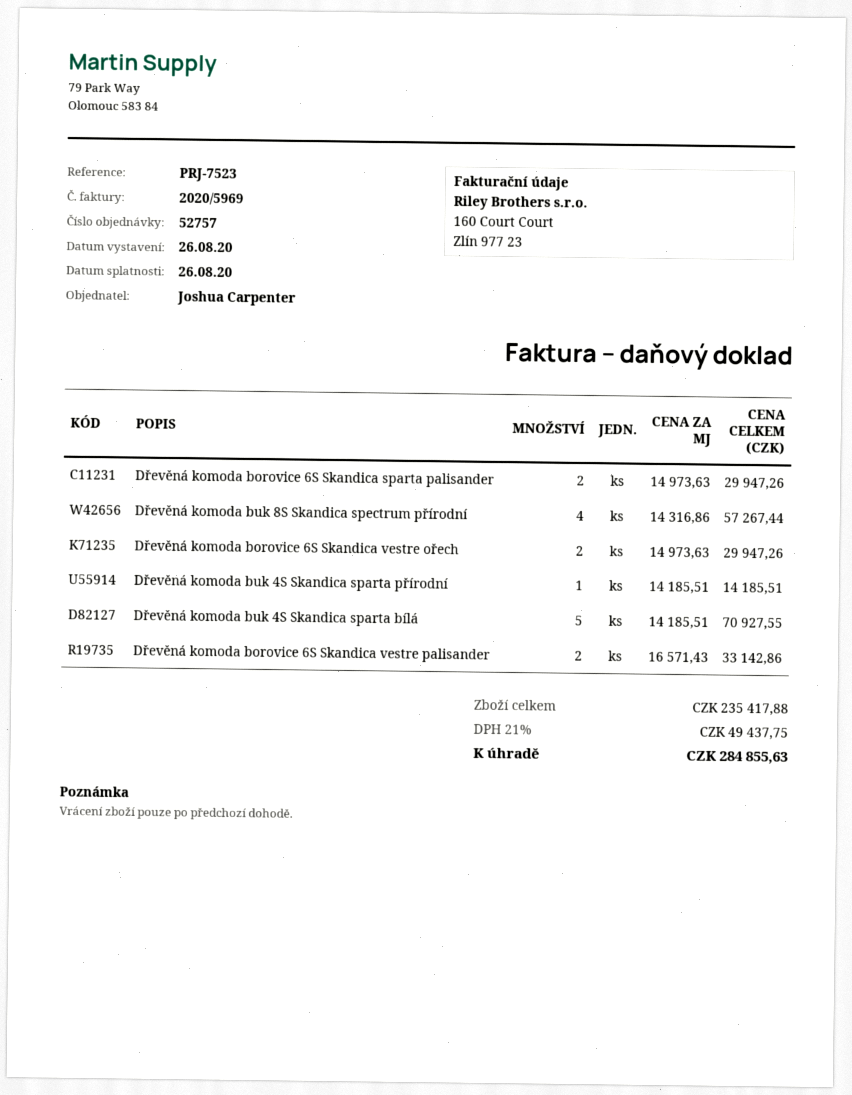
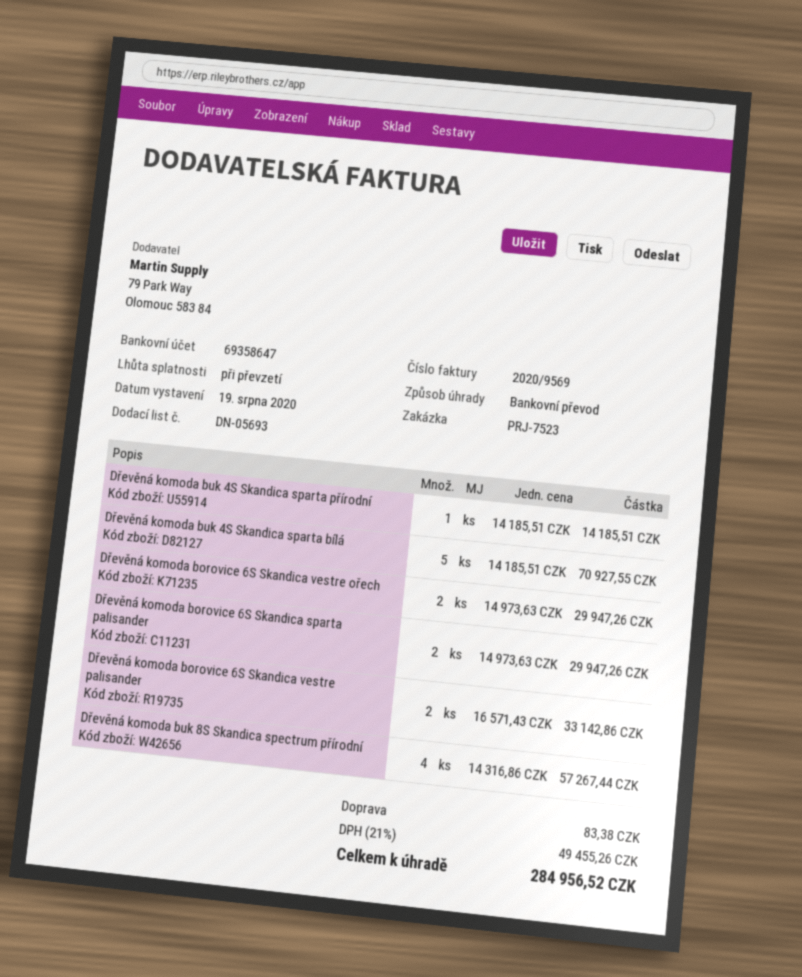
invoice number: 2020/5969 -> 2020/9569
invoice date: 2020-08-26 -> 2020-08-19
shipping: none -> 83.38
tax: 21% = 49437.75 -> 21% = 49455.26
total: 284855.63 -> 284956.52

